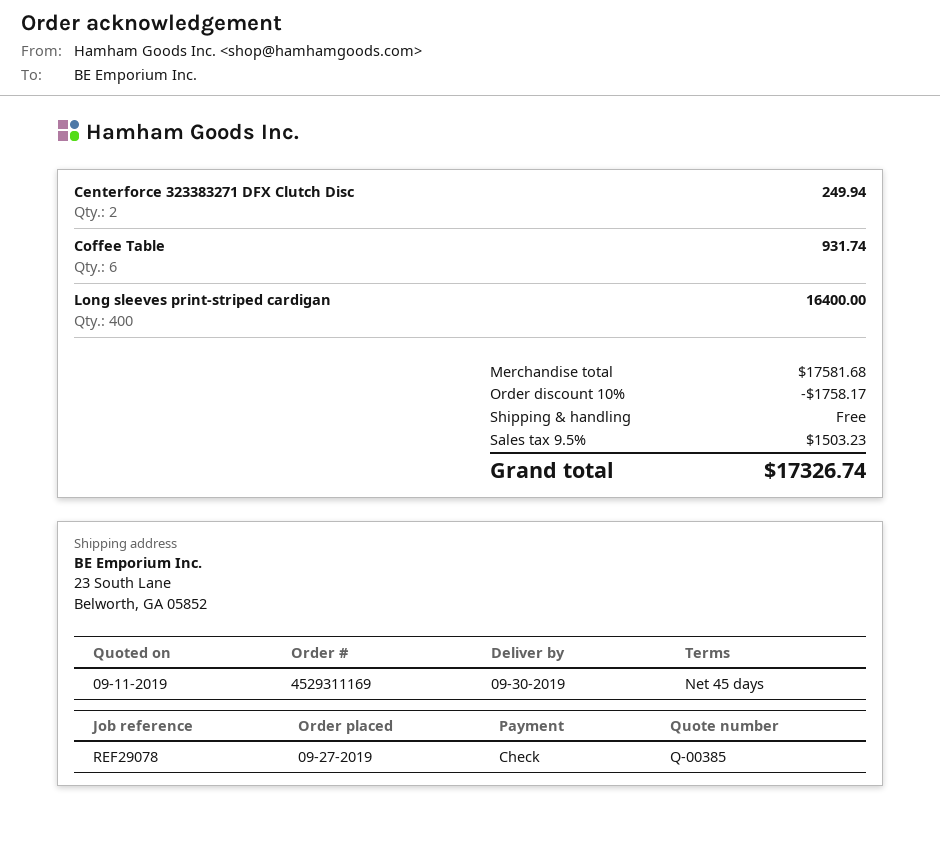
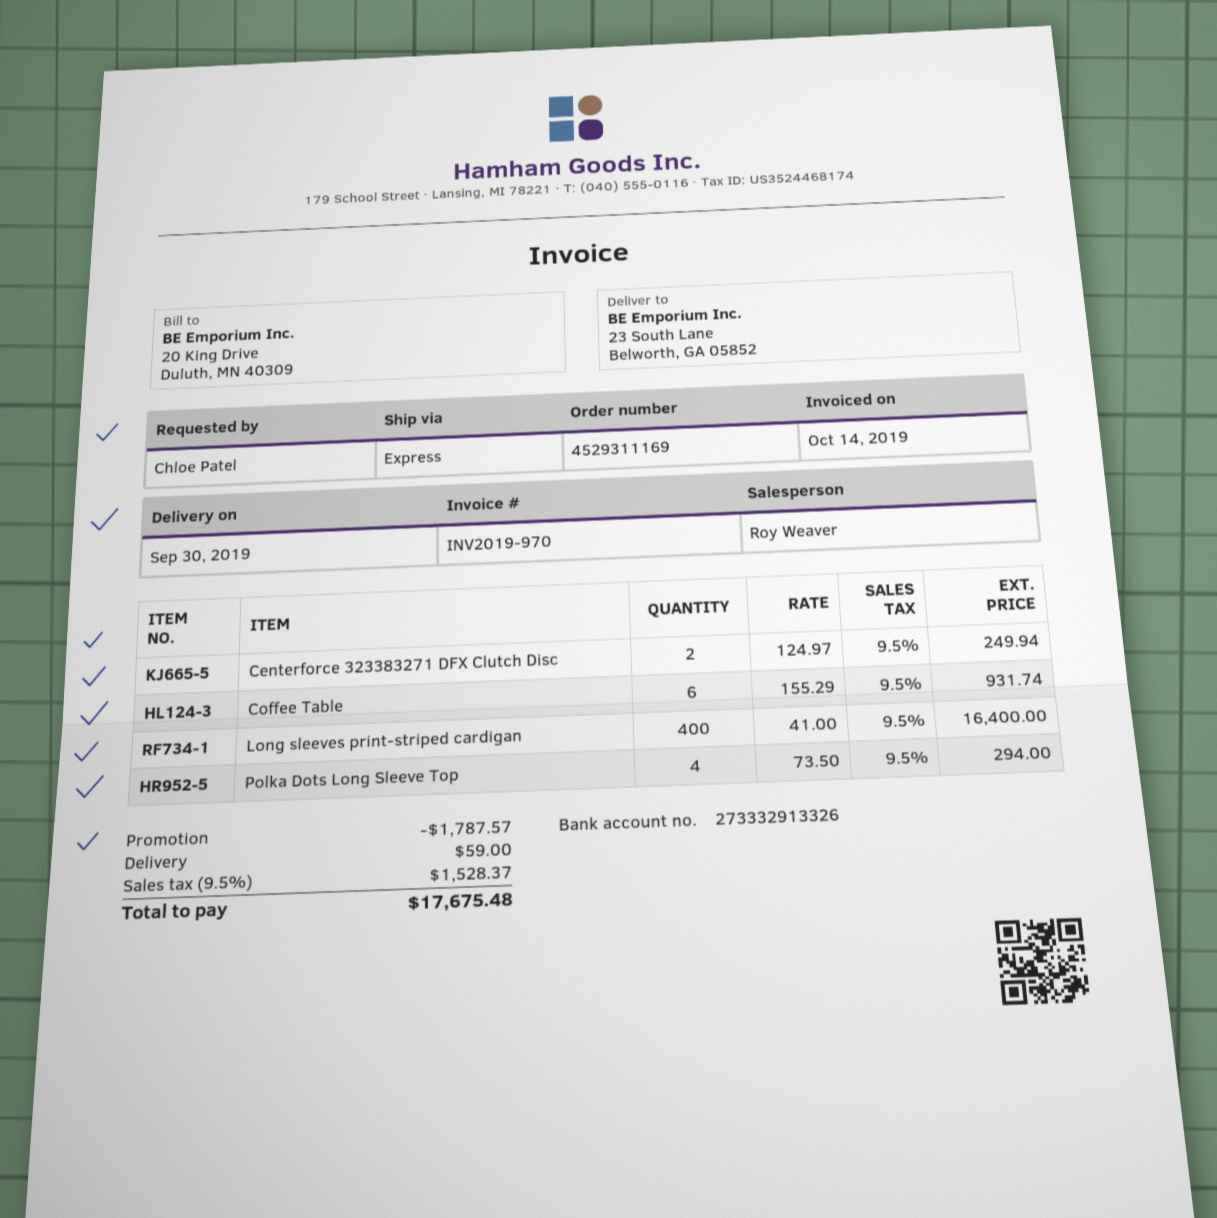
Polka Dots Long Sleeve Top: none -> 4 for 294.00
discount: 1758.17 -> 1787.57
shipping: 0.00 -> 59.00
tax: 9.5% = 1503.23 -> 9.5% = 1528.37
total: 17326.74 -> 17675.48

